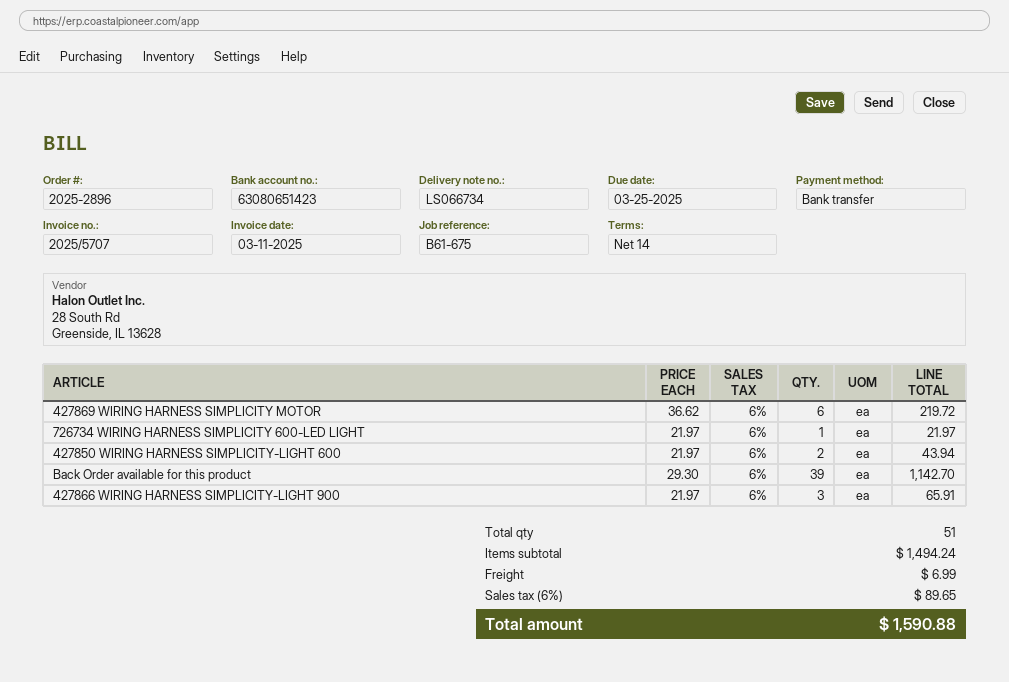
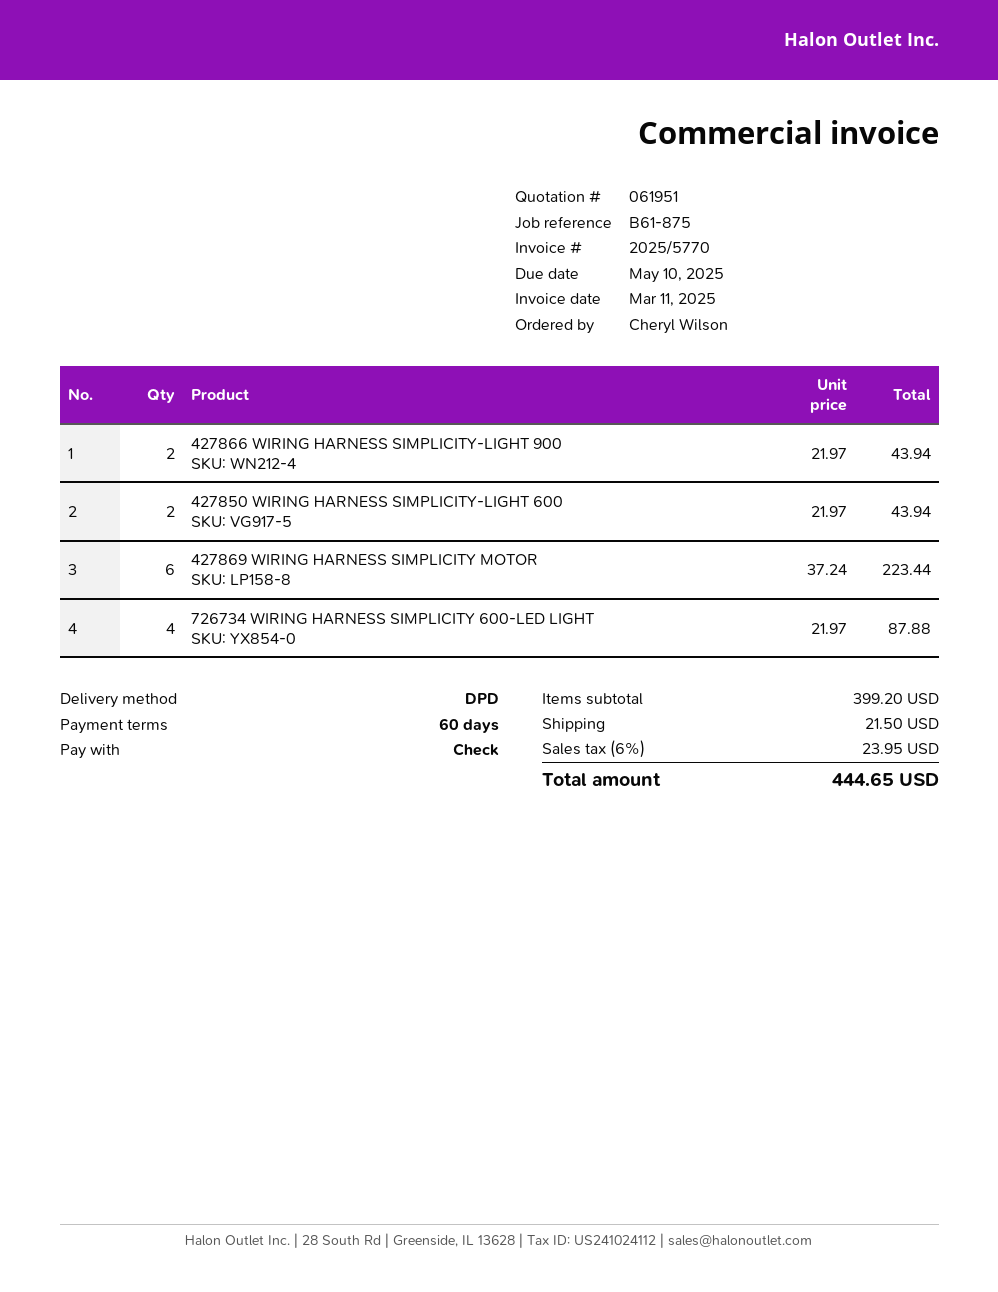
invoice number: 2025/5707 -> 2025/5770
payment terms: 14 days -> 60 days
due date: 2025-03-25 -> 2025-05-10
reference: B61-675 -> B61-875
payment method: bank transfer -> cheque
427869 WIRING HARNESS SIMPLICITY MOTOR: 6 x 36.62 = 219.72 -> 6 x 37.24 = 223.44
726734 WIRING HARNESS SIMPLICITY 600-LED LIGHT: 1 x 21.97 = 21.97 -> 4 x 21.97 = 87.88
Back Order available for this product: 39 x 29.30 = 1142.70 -> none
427866 WIRING HARNESS SIMPLICITY-LIGHT 900: 3 x 21.97 = 65.91 -> 2 x 21.97 = 43.94
subtotal: 1494.24 -> 399.20
shipping: 6.99 -> 21.50
tax: 6% = 89.65 -> 6% = 23.95
total: 1590.88 -> 444.65

